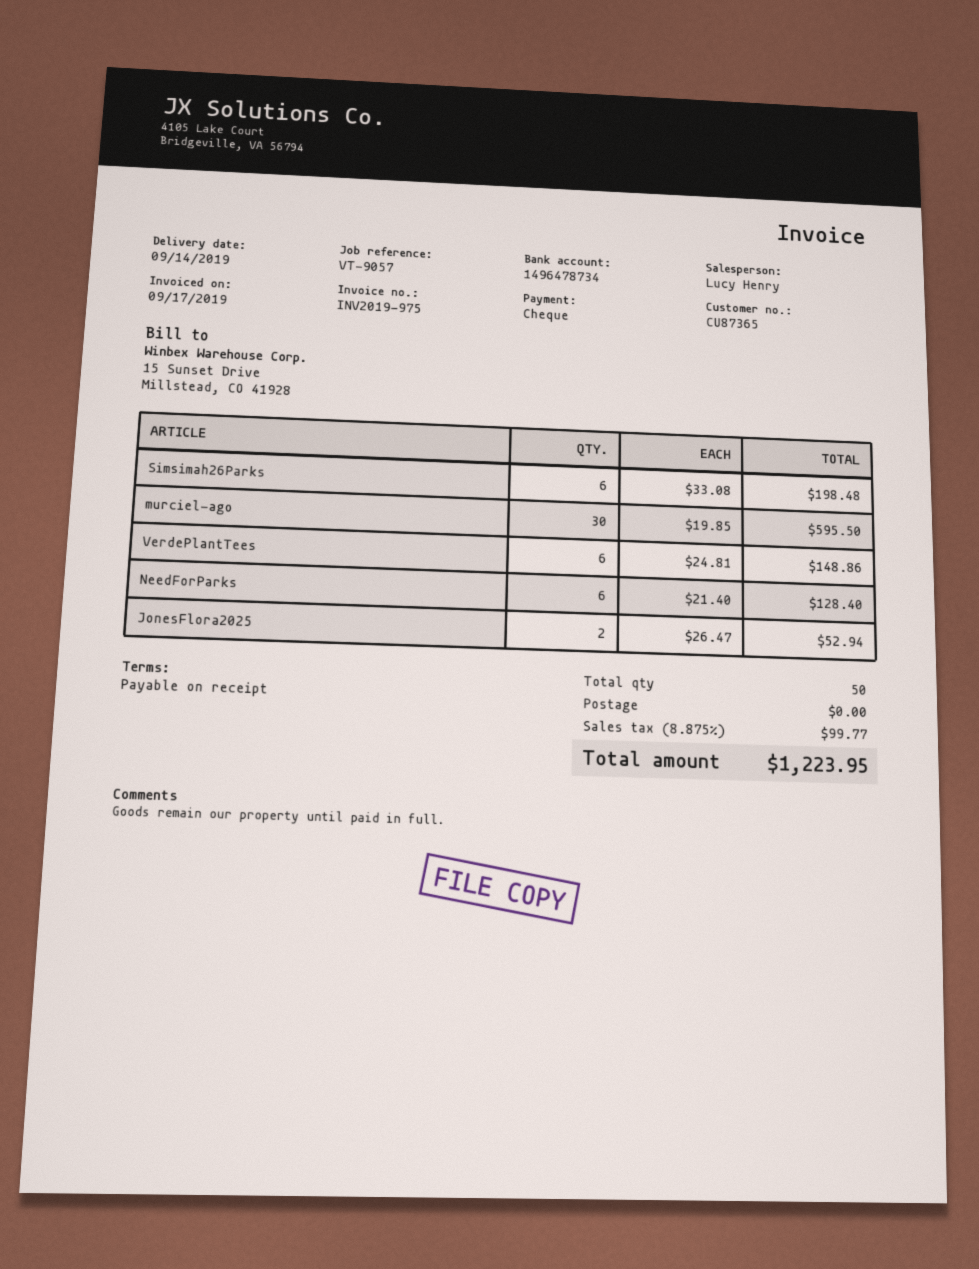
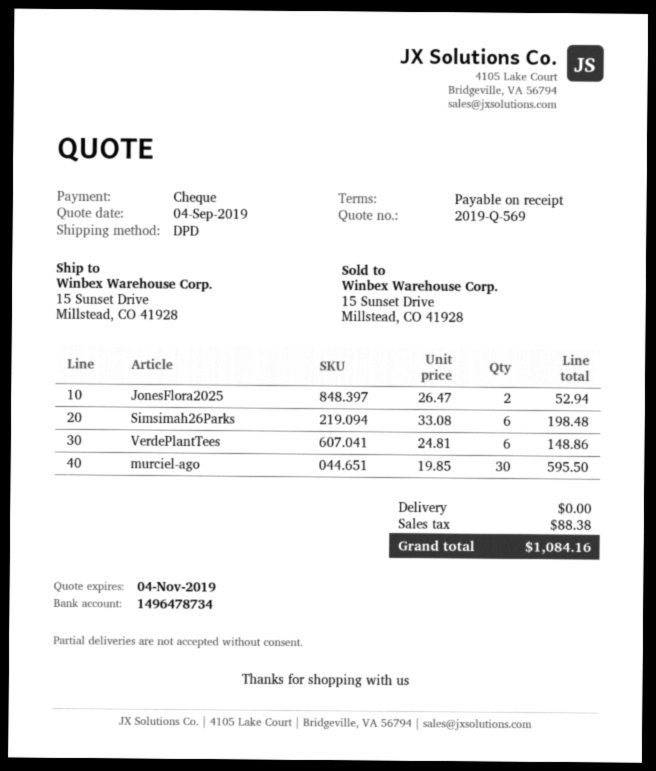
NeedForParks: 6 x 21.40 = 128.40 -> none
tax: 99.77 -> 88.38
total: 1223.95 -> 1084.16

